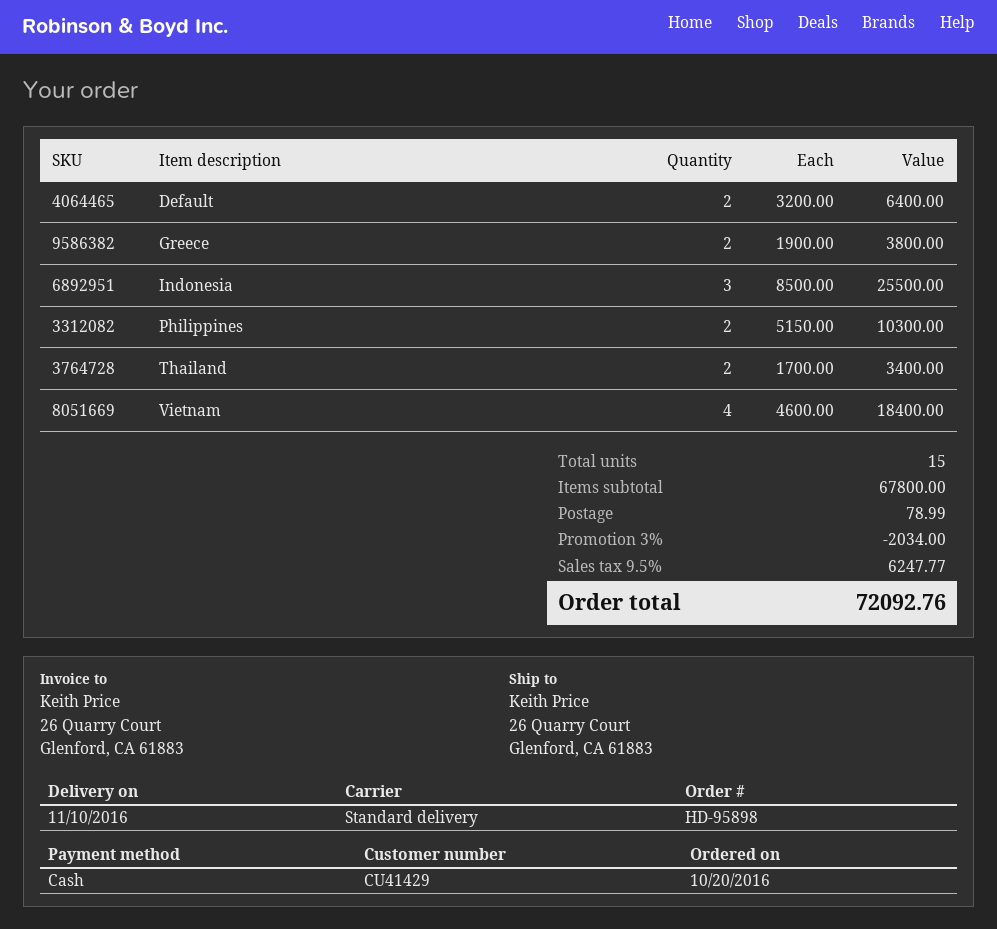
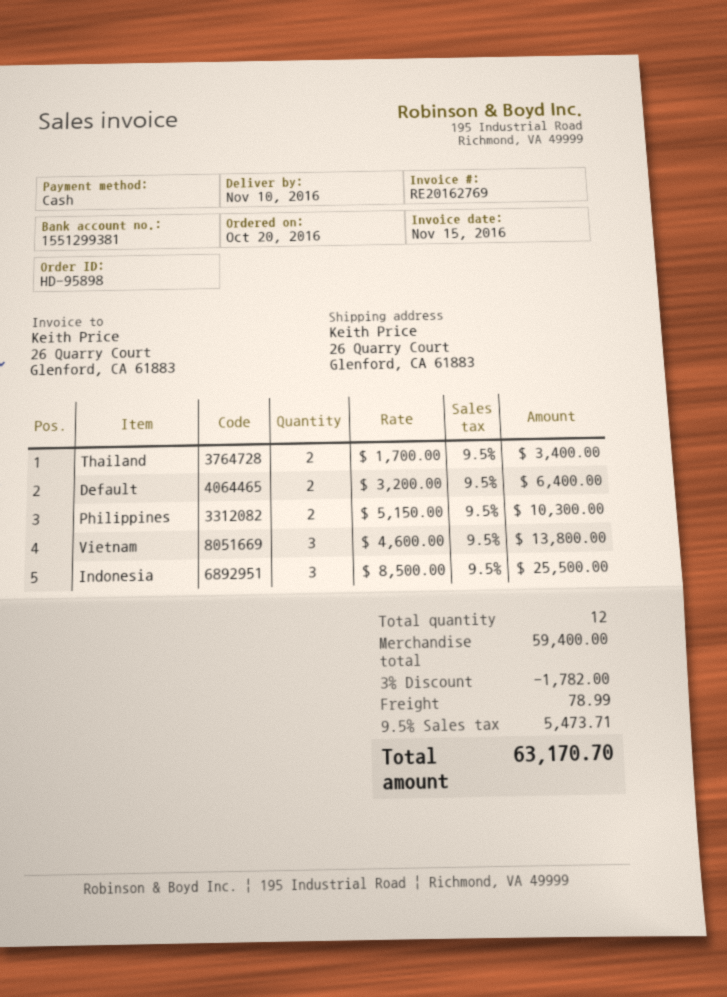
Greece: 2 x 1900.00 = 3800.00 -> none
Vietnam: 4 x 4600.00 = 18400.00 -> 3 x 4600.00 = 13800.00
total quantity: 15 -> 12
subtotal: 67800.00 -> 59400.00
discount: 3% = 2034.00 -> 3% = 1782.00
tax: 9.5% = 6247.77 -> 9.5% = 5473.71
total: 72092.76 -> 63170.70

